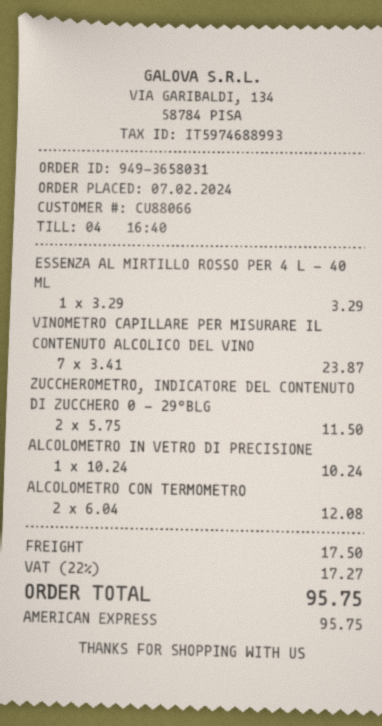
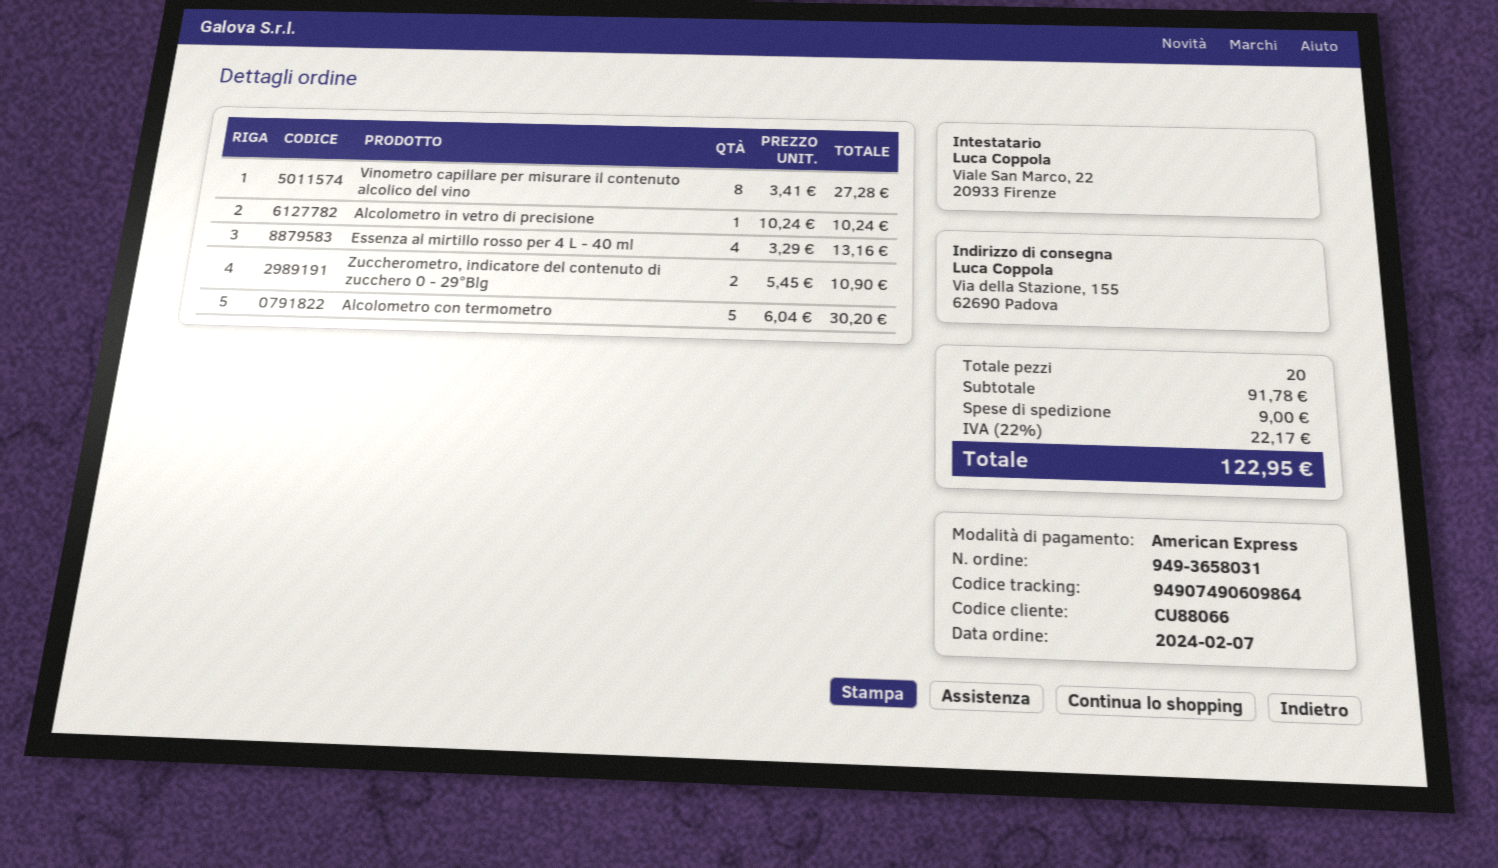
ESSENZA AL MIRTILLO ROSSO PER 4 L - 40 ML: 1 x 3.29 = 3.29 -> 4 x 3.29 = 13.16
VINOMETRO CAPILLARE PER MISURARE IL CONTENUTO ALCOLICO DEL VINO: 7 x 3.41 = 23.87 -> 8 x 3.41 = 27.28
ZUCCHEROMETRO, INDICATORE DEL CONTENUTO DI ZUCCHERO 0 - 29°BLG: 2 x 5.75 = 11.50 -> 2 x 5.45 = 10.90
ALCOLOMETRO CON TERMOMETRO: 2 x 6.04 = 12.08 -> 5 x 6.04 = 30.20
shipping: 17.50 -> 9.00
tax: 22% = 17.27 -> 22% = 22.17
total: 95.75 -> 122.95

